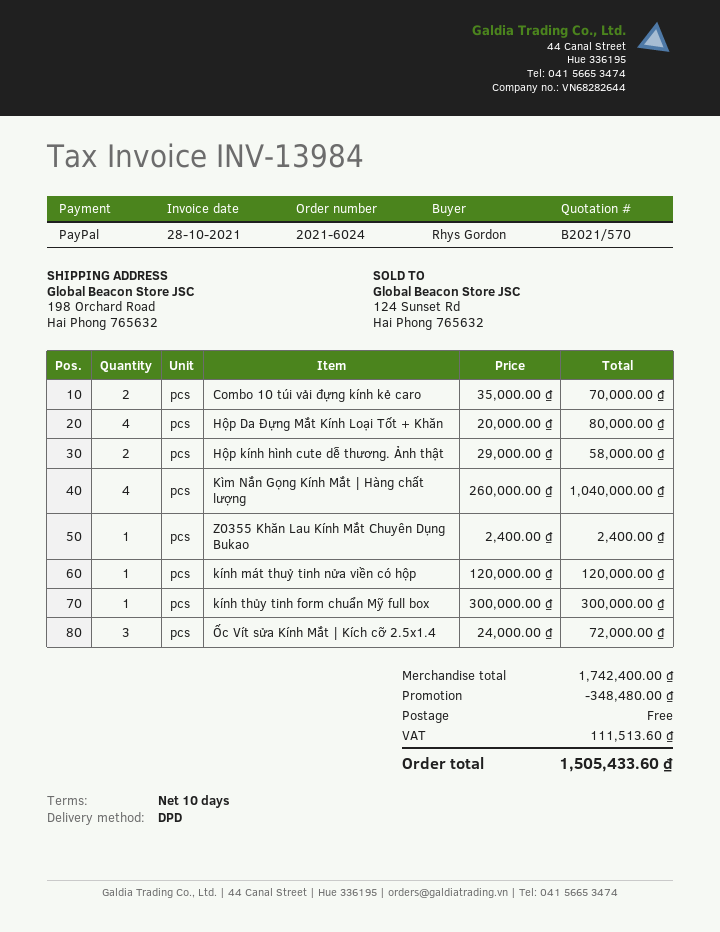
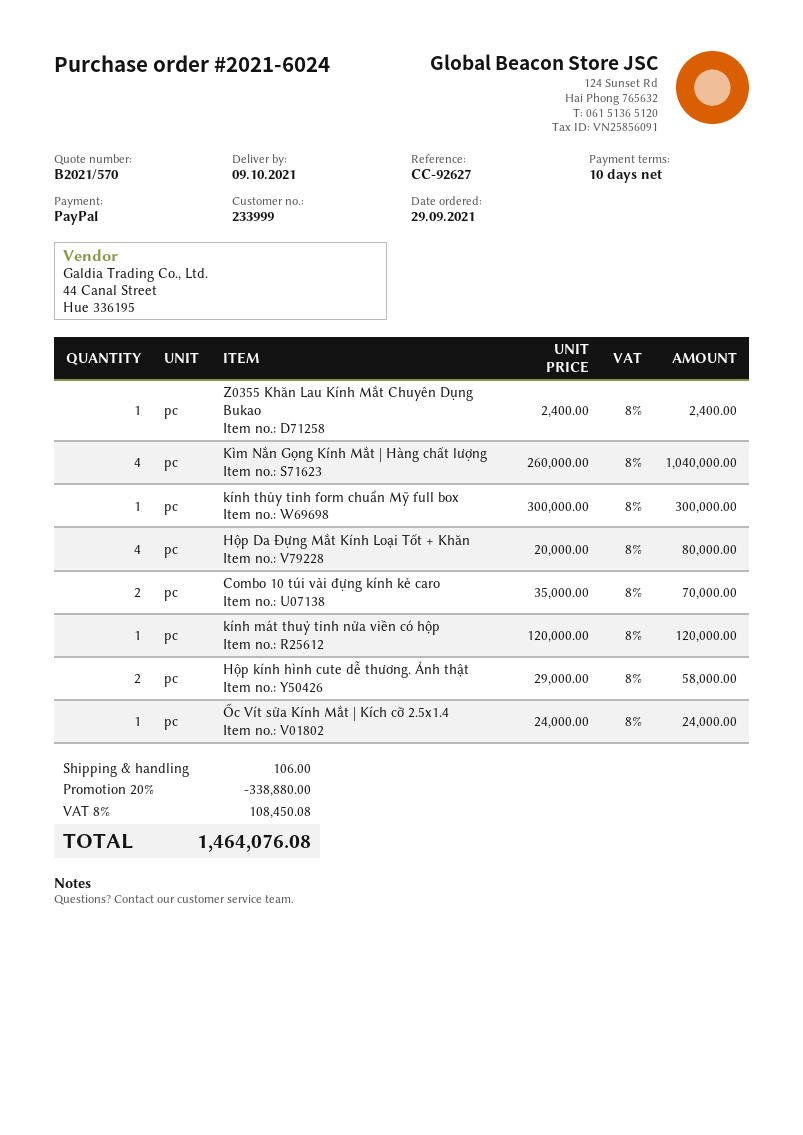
Ốc Vít sửa Kính Mắt | Kích cỡ 2.5x1.4: 3 x 24000.00 = 72000.00 -> 1 x 24000.00 = 24000.00
discount: 348480.00 -> 338880.00
shipping: 0.00 -> 106.00
tax: 111513.60 -> 108450.08
total: 1505433.60 -> 1464076.08

